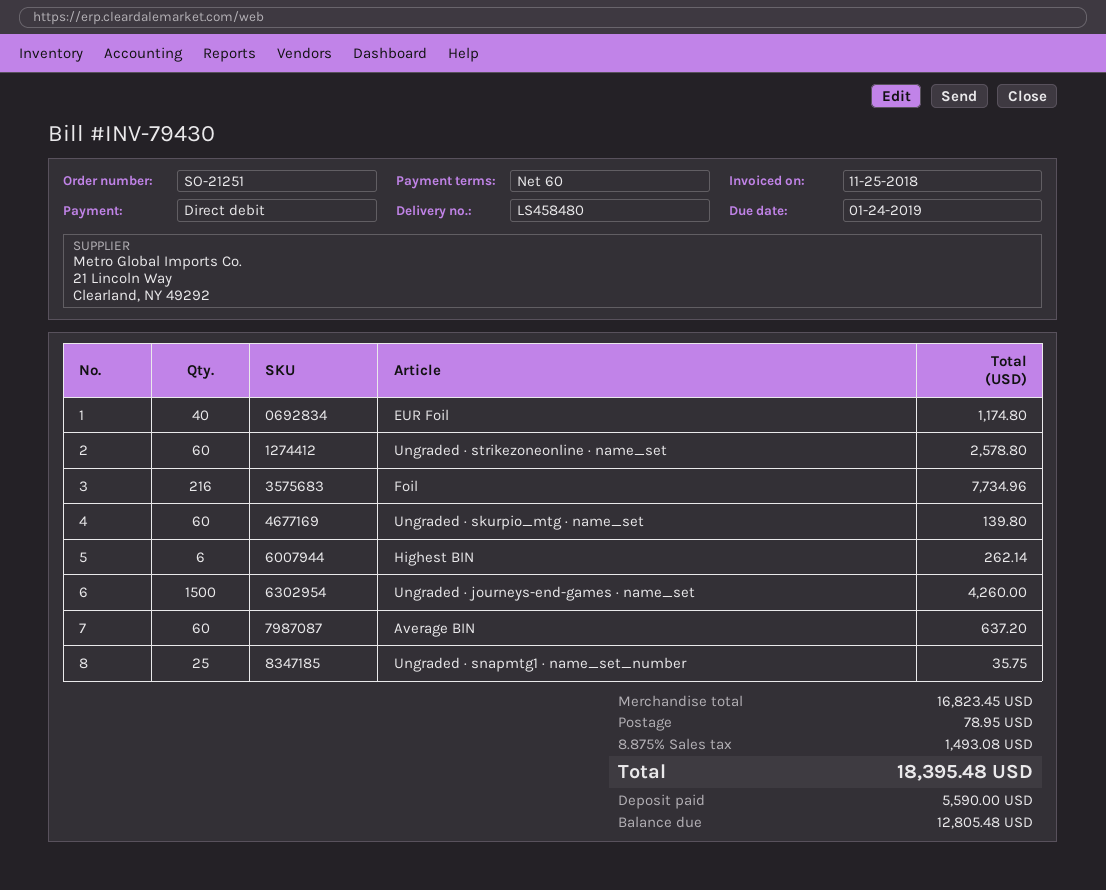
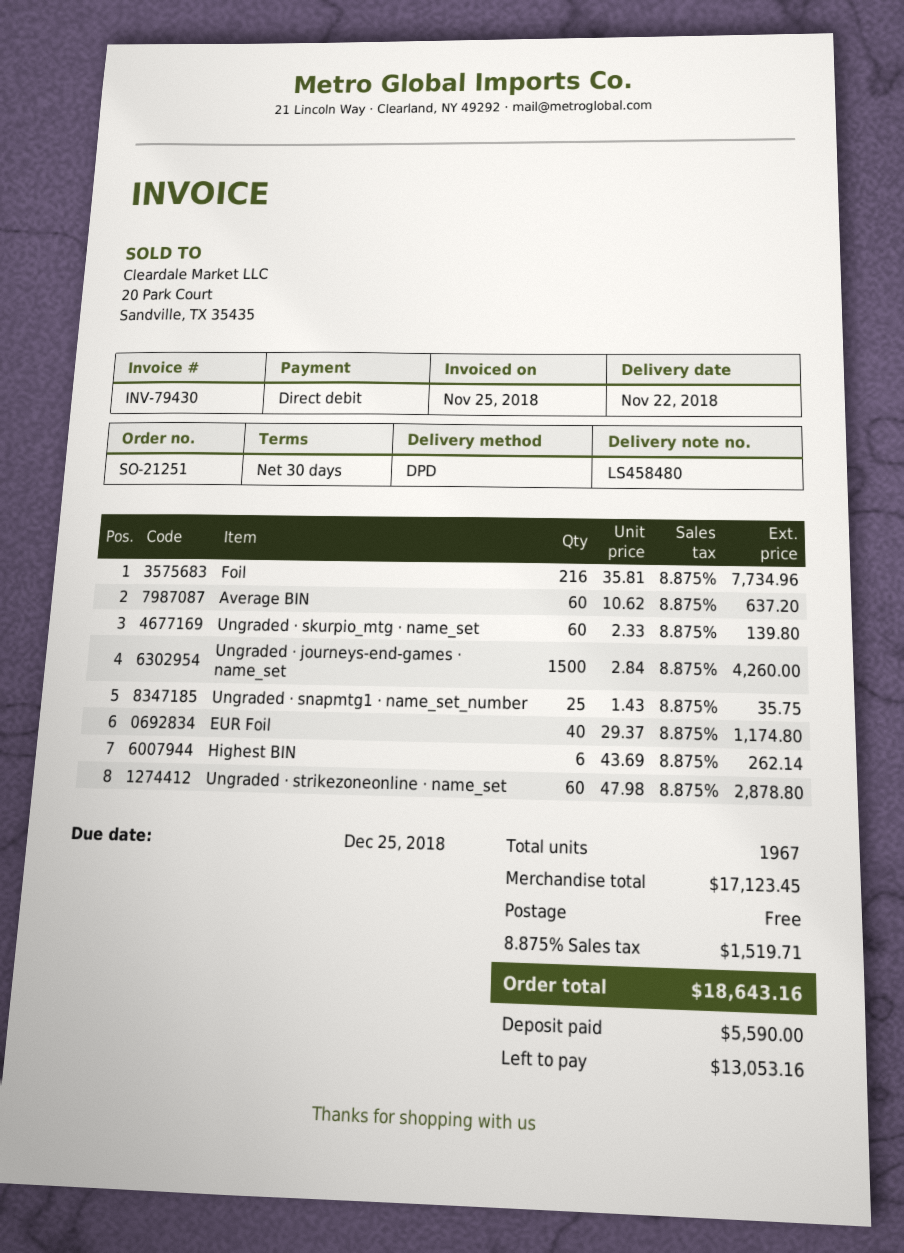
payment terms: 60 days -> 30 days
due date: 2019-01-24 -> 2018-12-25
Ungraded · strikezoneonline · name_set: 60 for 2578.80 -> 60 for 2878.80
subtotal: 16823.45 -> 17123.45
shipping: 78.95 -> 0.00
tax: 8.875% = 1493.08 -> 8.875% = 1519.71
total: 18395.48 -> 18643.16
balance: 12805.48 -> 13053.16

